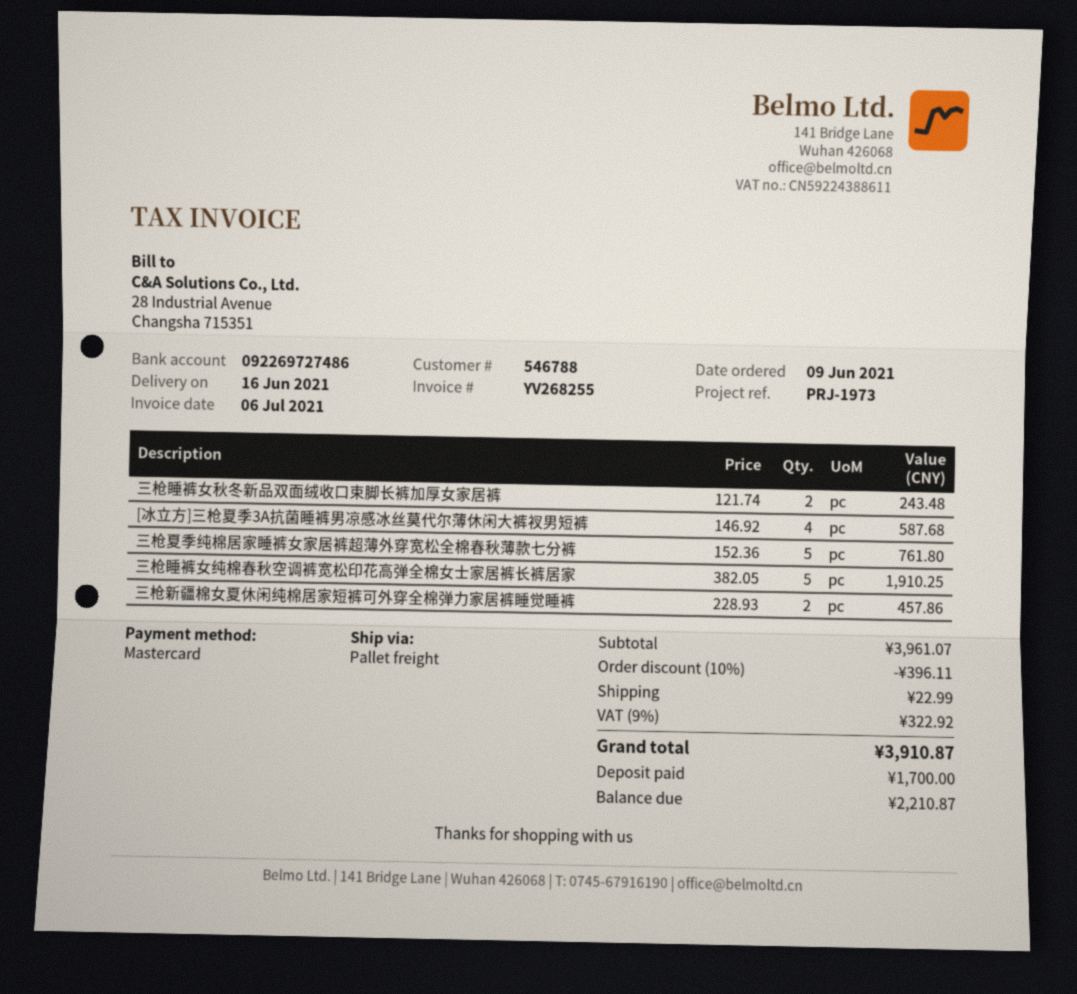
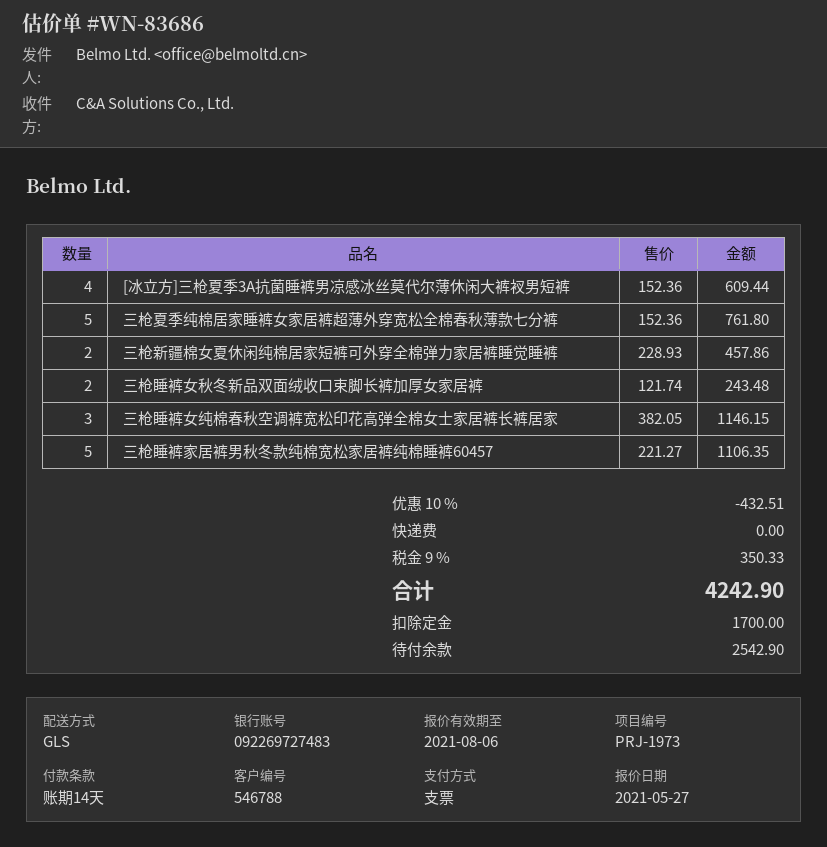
payment method: Mastercard -> cheque
bank account: 092269727486 -> 092269727483
shipping method: pallet freight -> GLS
[冰立方]三枪夏季3A抗菌睡裤男凉感冰丝莫代尔薄休闲大裤衩男短裤: 4 x 146.92 = 587.68 -> 4 x 152.36 = 609.44
三枪睡裤女纯棉春秋空调裤宽松印花高弹全棉女士家居裤长裤居家: 5 x 382.05 = 1910.25 -> 3 x 382.05 = 1146.15
三枪睡裤家居裤男秋冬款纯棉宽松家居裤纯棉睡裤60457: none -> 5 x 221.27 = 1106.35
discount: 10% = 396.11 -> 10% = 432.51
shipping: 22.99 -> 0.00
tax: 9% = 322.92 -> 9% = 350.33
total: 3910.87 -> 4242.90
balance: 2210.87 -> 2542.90

